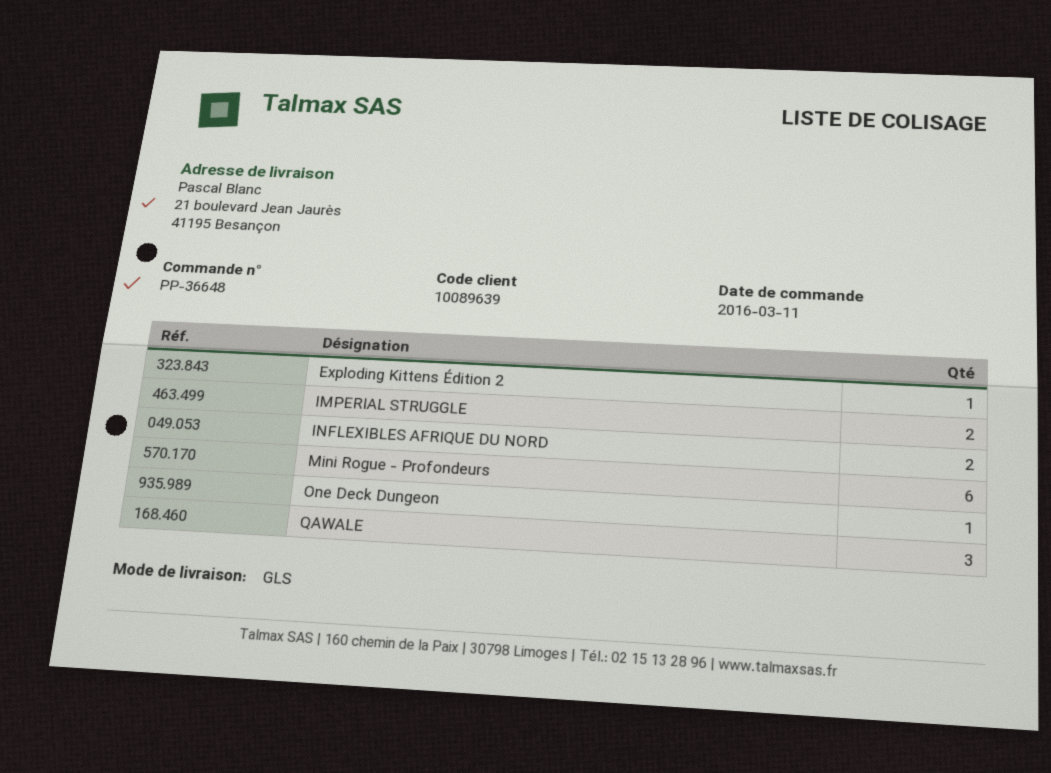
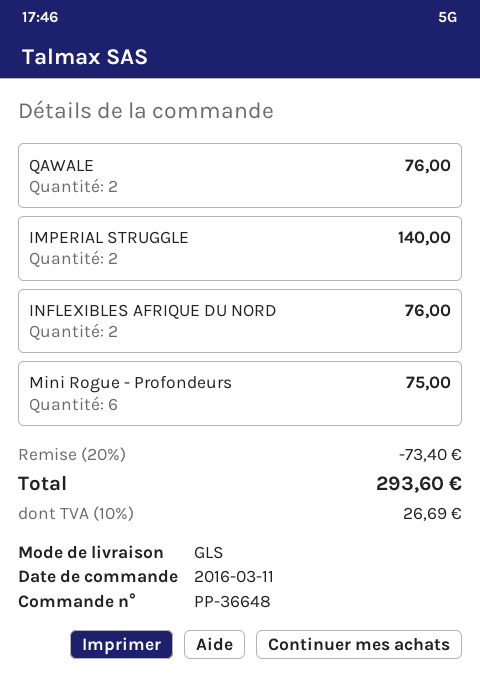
Exploding Kittens Édition 2: 1 -> none
One Deck Dungeon: 1 -> none
QAWALE: 3 -> 2

